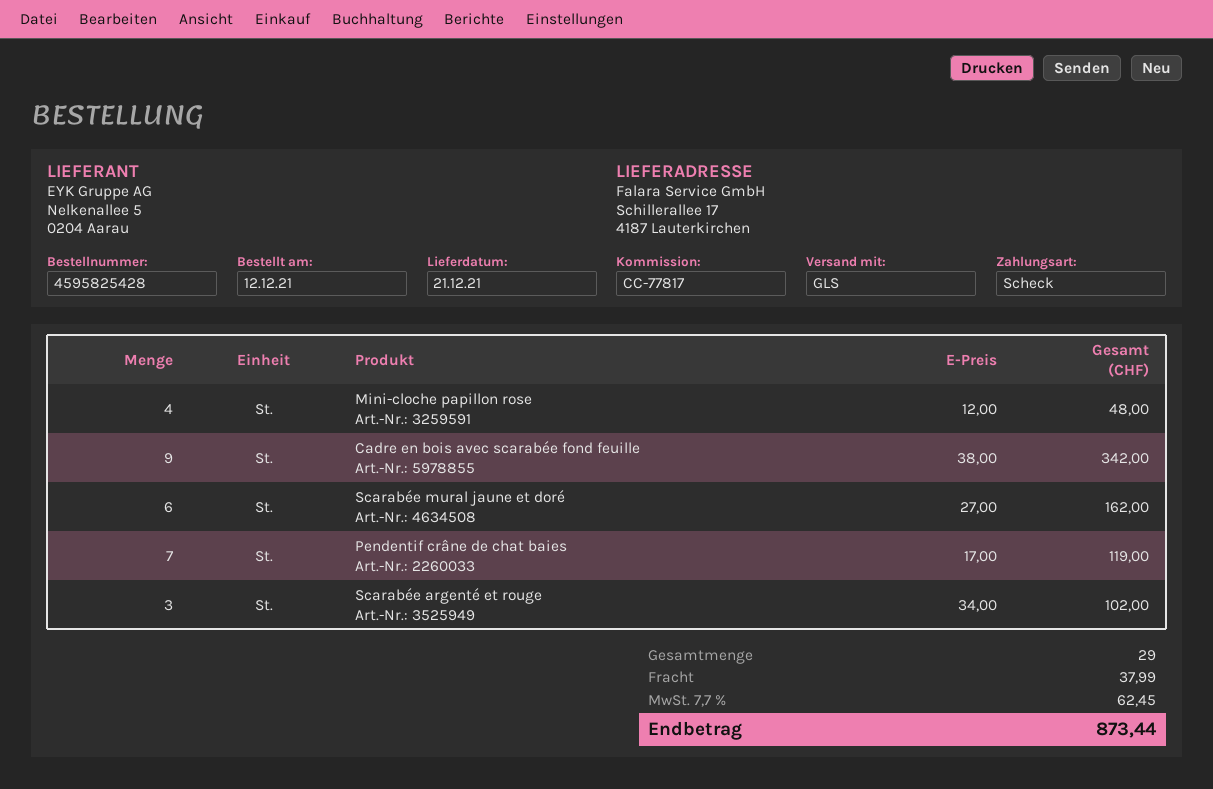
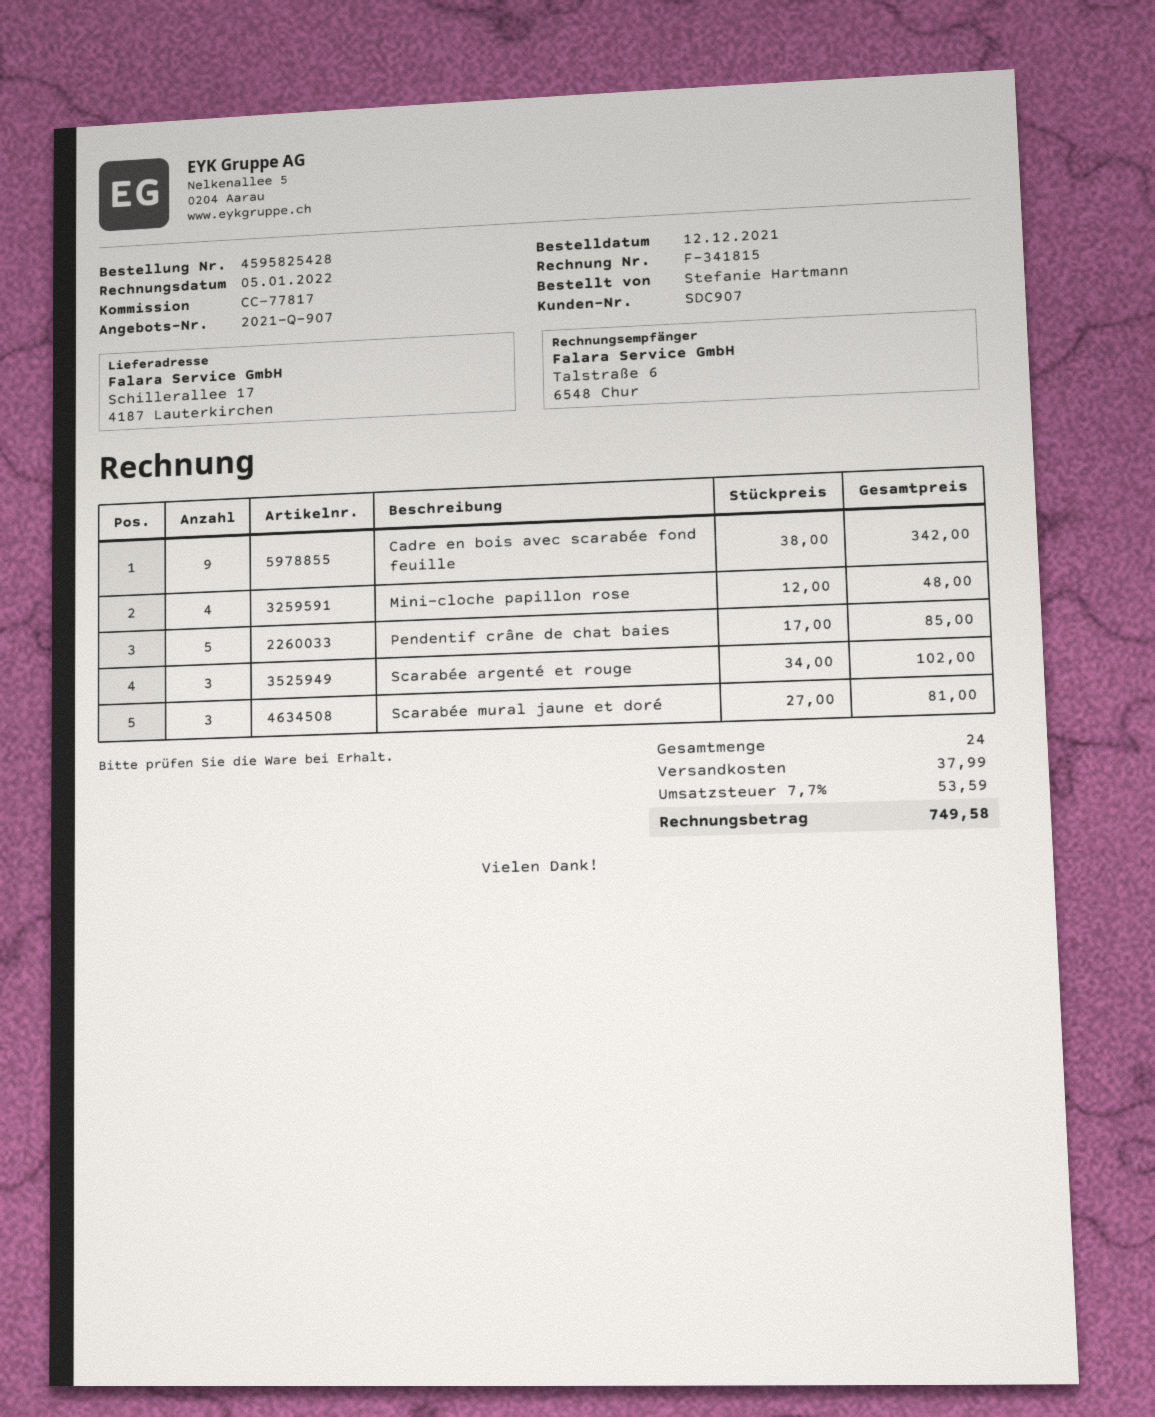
Scarabée mural jaune et doré: 6 x 27.00 = 162.00 -> 3 x 27.00 = 81.00
Pendentif crâne de chat baies: 7 x 17.00 = 119.00 -> 5 x 17.00 = 85.00
total quantity: 29 -> 24
tax: 7.7% = 62.45 -> 7.7% = 53.59
total: 873.44 -> 749.58

